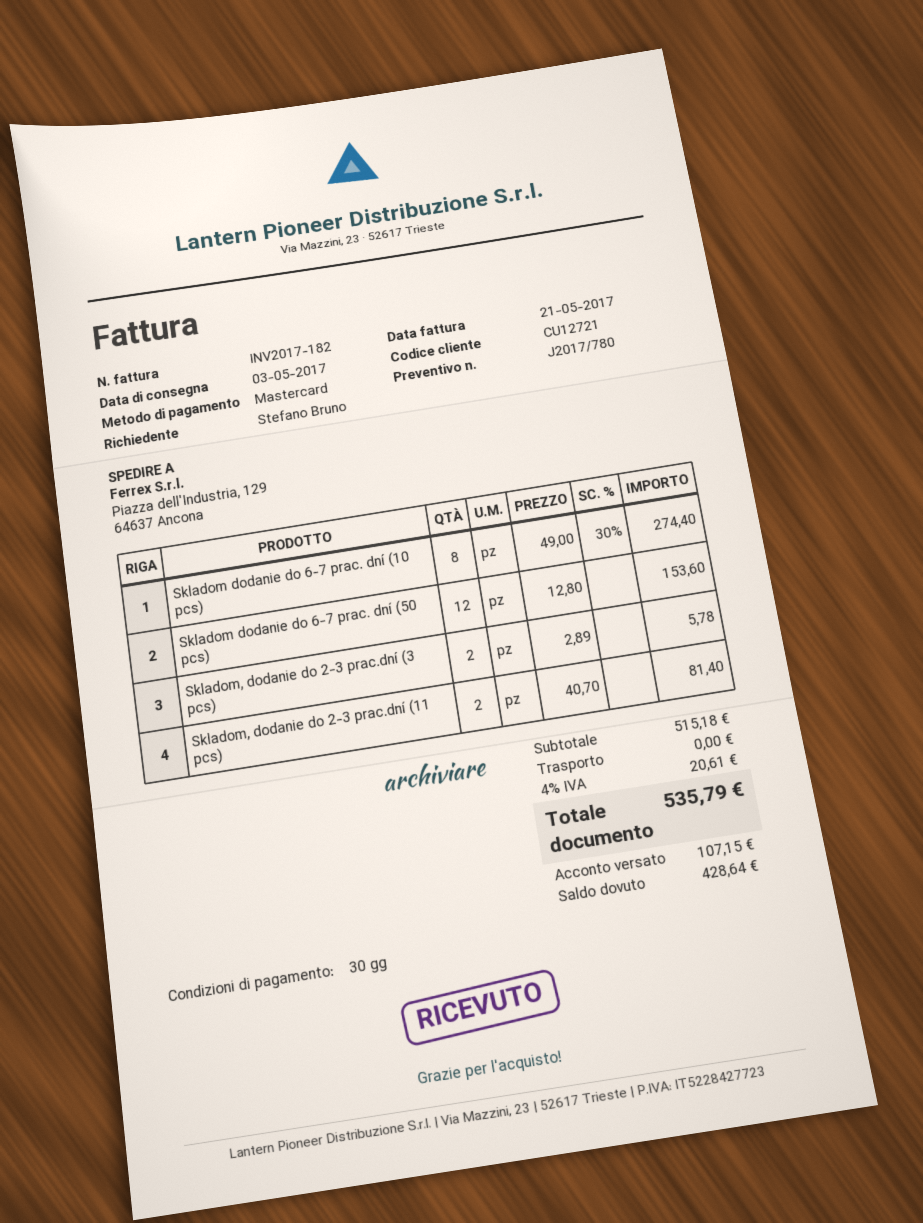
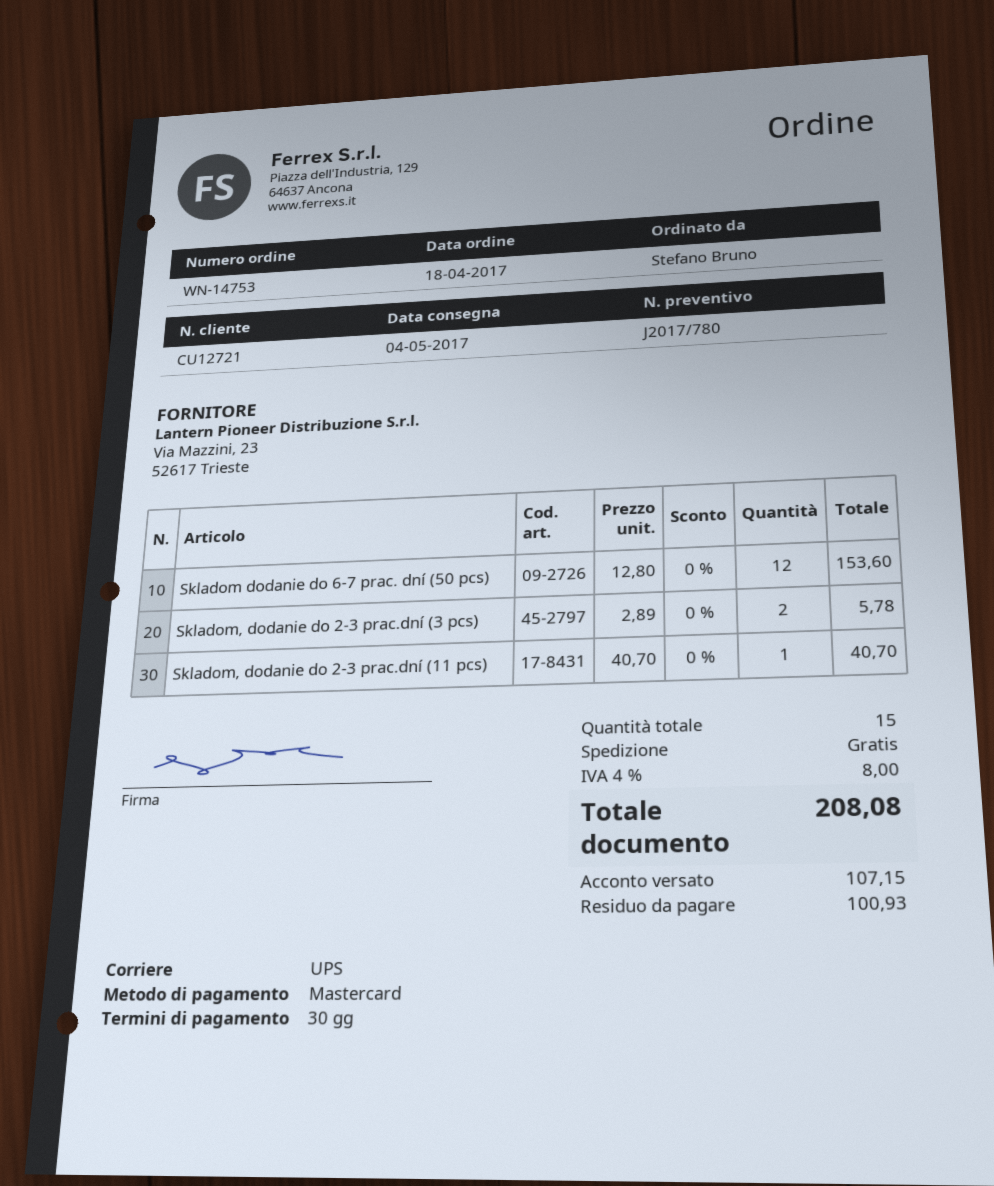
delivery date: 2017-05-03 -> 2017-05-04
Skladom dodanie do 6-7 prac. dní (10 pcs): 8 x 49.00 - 30% = 274.40 -> none
Skladom, dodanie do 2-3 prac.dní (11 pcs): 2 x 40.70 = 81.40 -> 1 x 40.70 = 40.70
tax: 4% = 20.61 -> 4% = 8.00
total: 535.79 -> 208.08
balance: 428.64 -> 100.93

